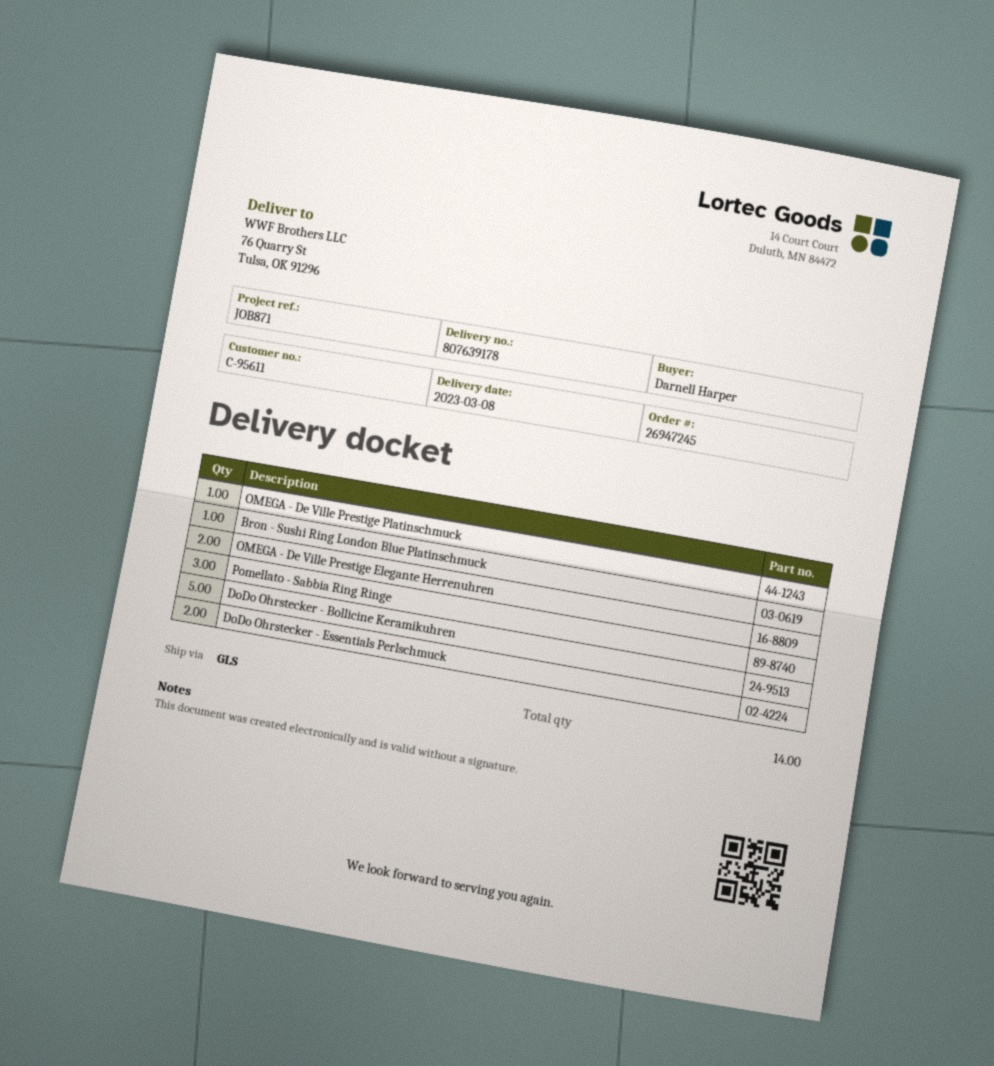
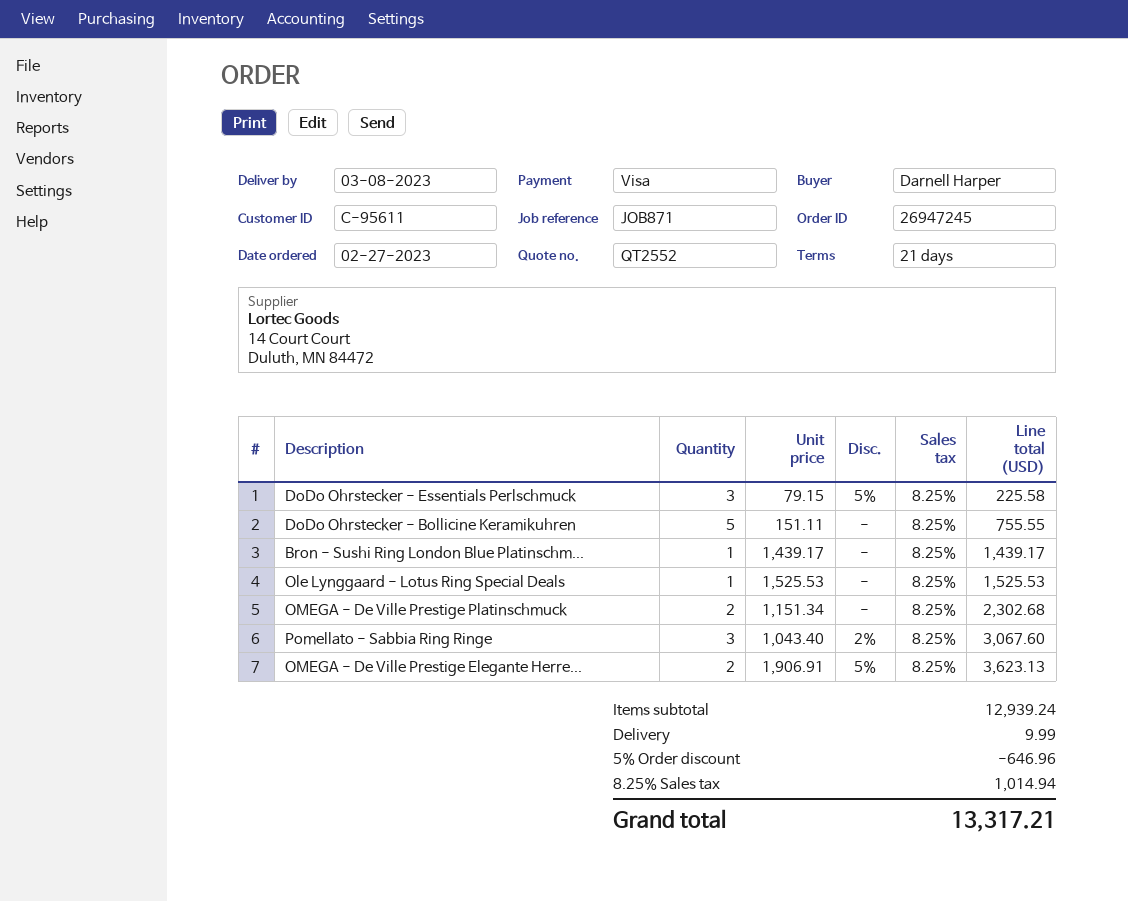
OMEGA - De Ville Prestige Platinschmuck: 1 -> 2
DoDo Ohrstecker - Essentials Perlschmuck: 2 -> 3
Ole Lynggaard - Lotus Ring Special Deals: none -> 1

